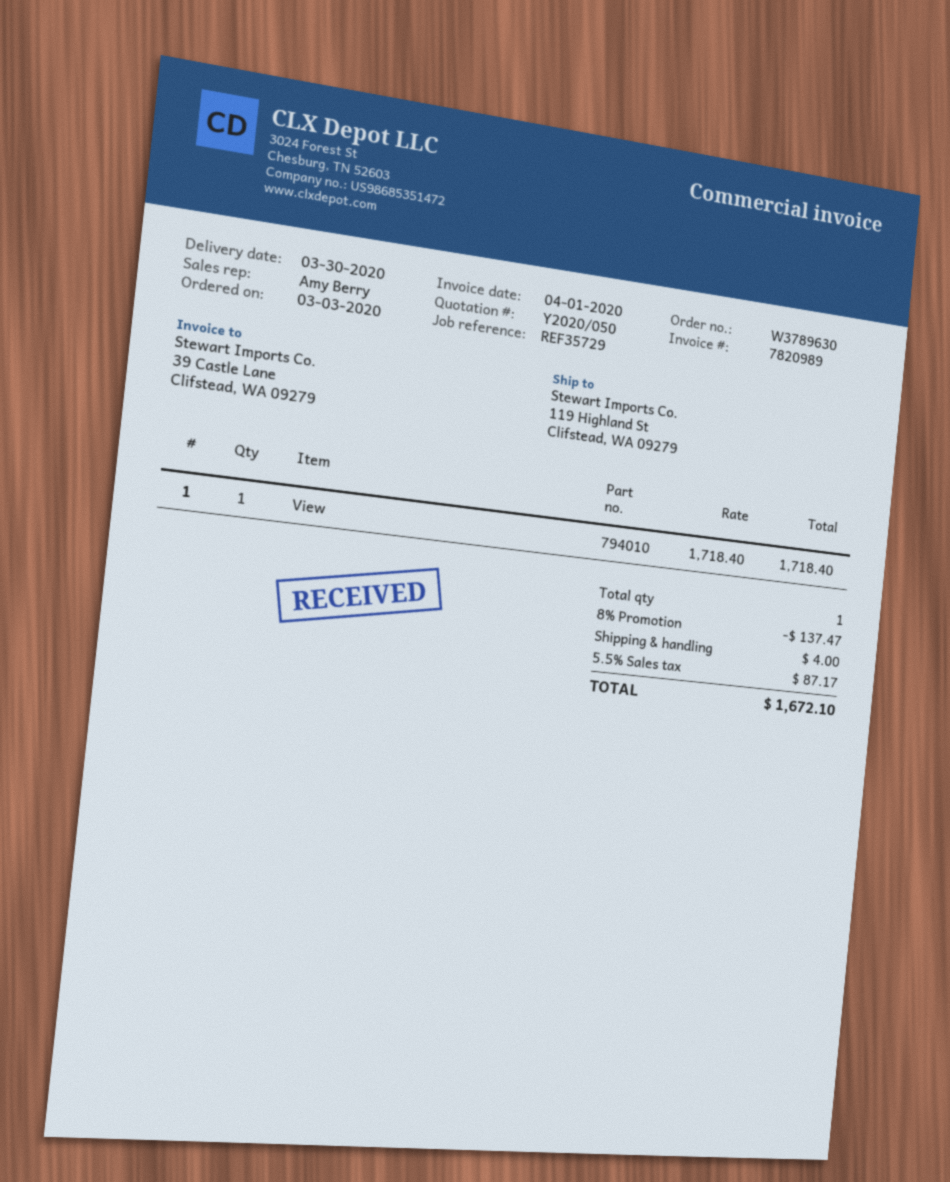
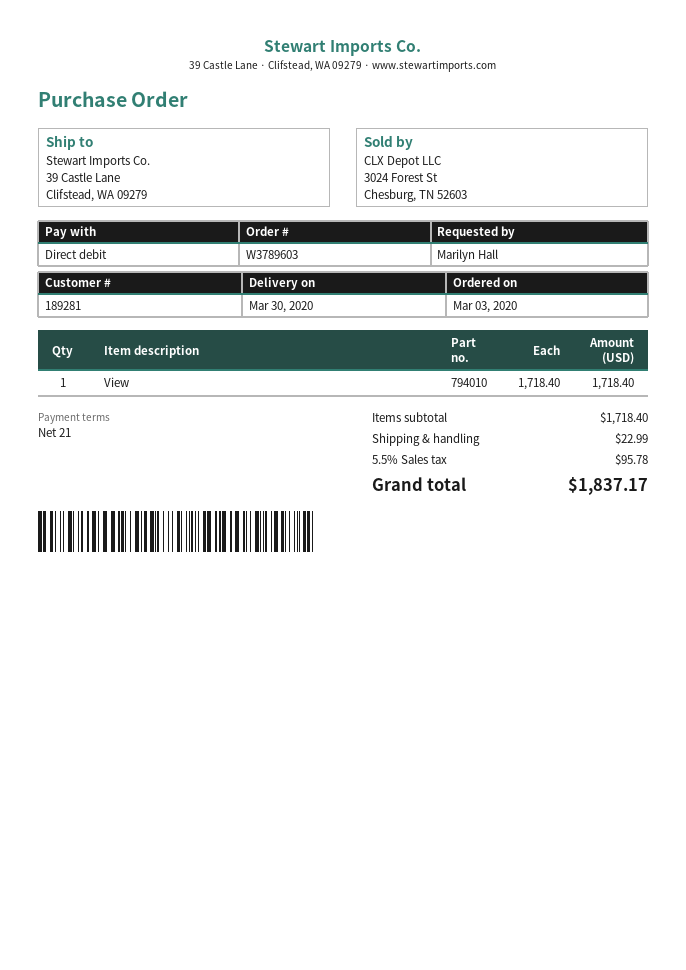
order number: W3789630 -> W3789603
ship to: 119 Highland St, Clifstead, WA 09279 -> 39 Castle Lane, Clifstead, WA 09279
discount: 8% = 137.47 -> none
shipping: 4.00 -> 22.99
tax: 5.5% = 87.17 -> 5.5% = 95.78
total: 1672.10 -> 1837.17

